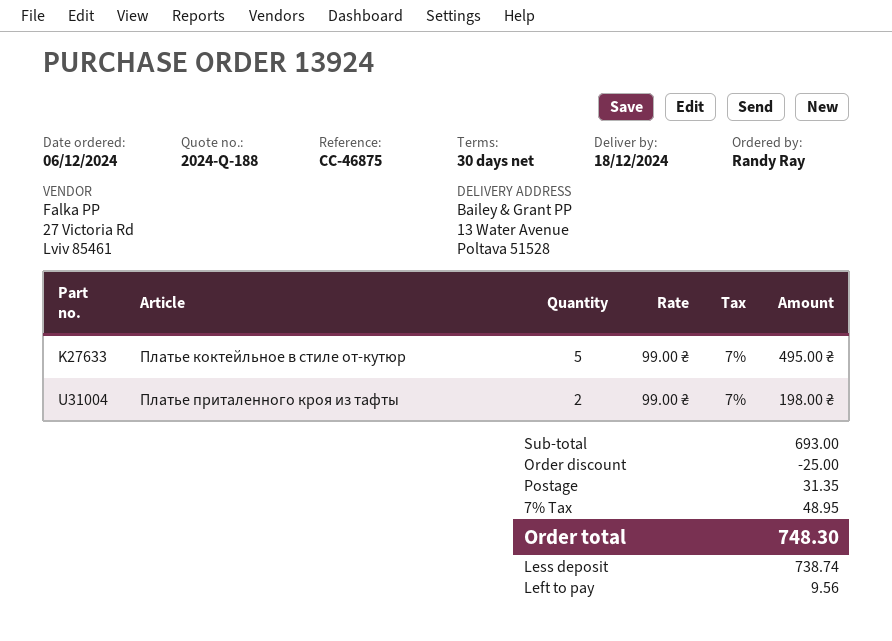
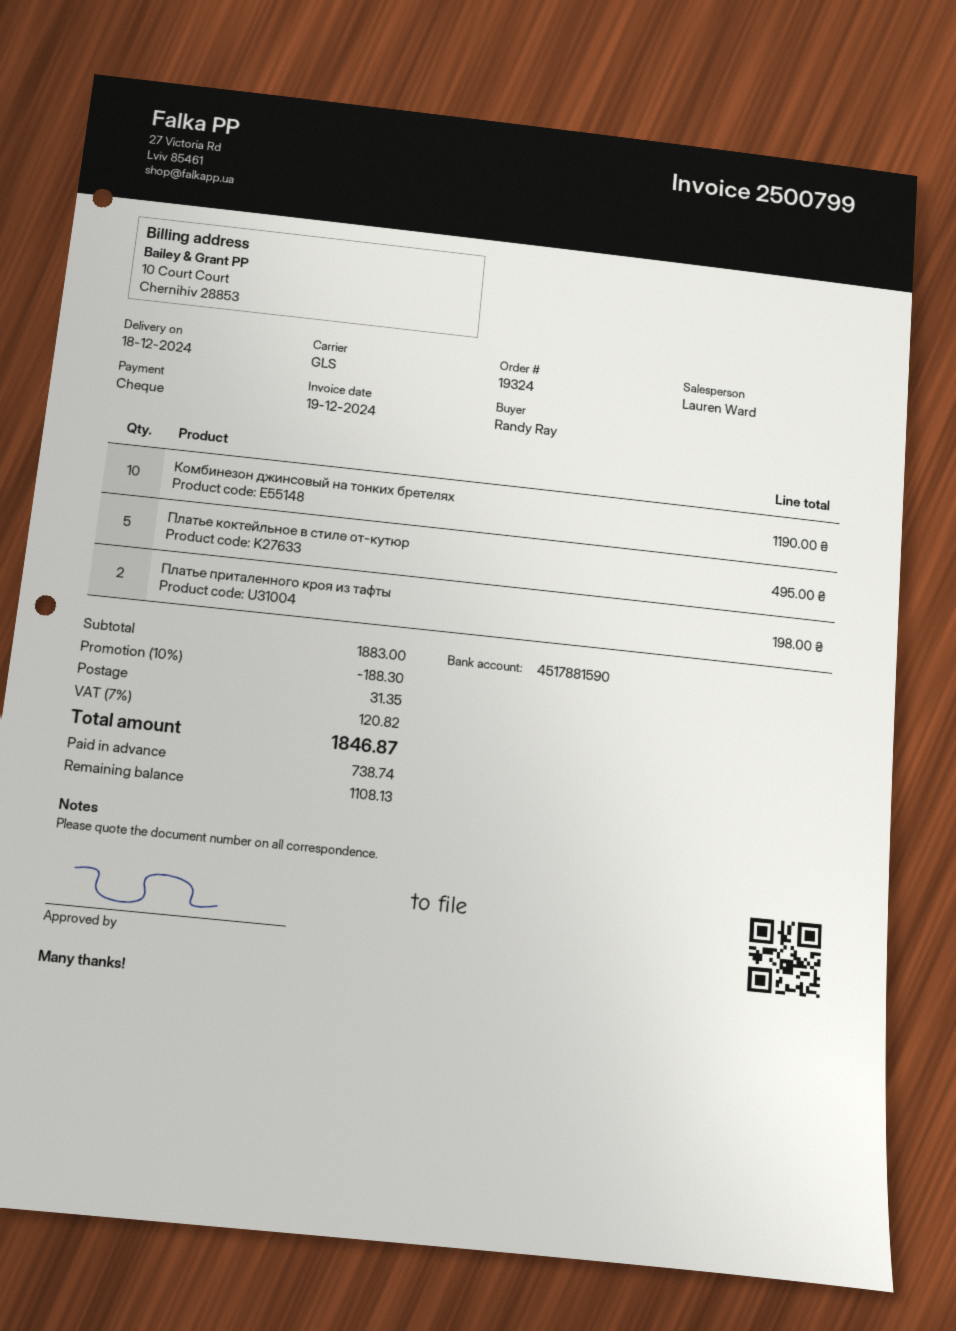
order number: 13924 -> 19324
Комбинезон джинсовый на тонких бретелях: none -> 10 for 1190.00
subtotal: 693.00 -> 1883.00
discount: 25.00 -> 188.30
tax: 7% = 48.95 -> 7% = 120.82
total: 748.30 -> 1846.87
balance: 9.56 -> 1108.13

